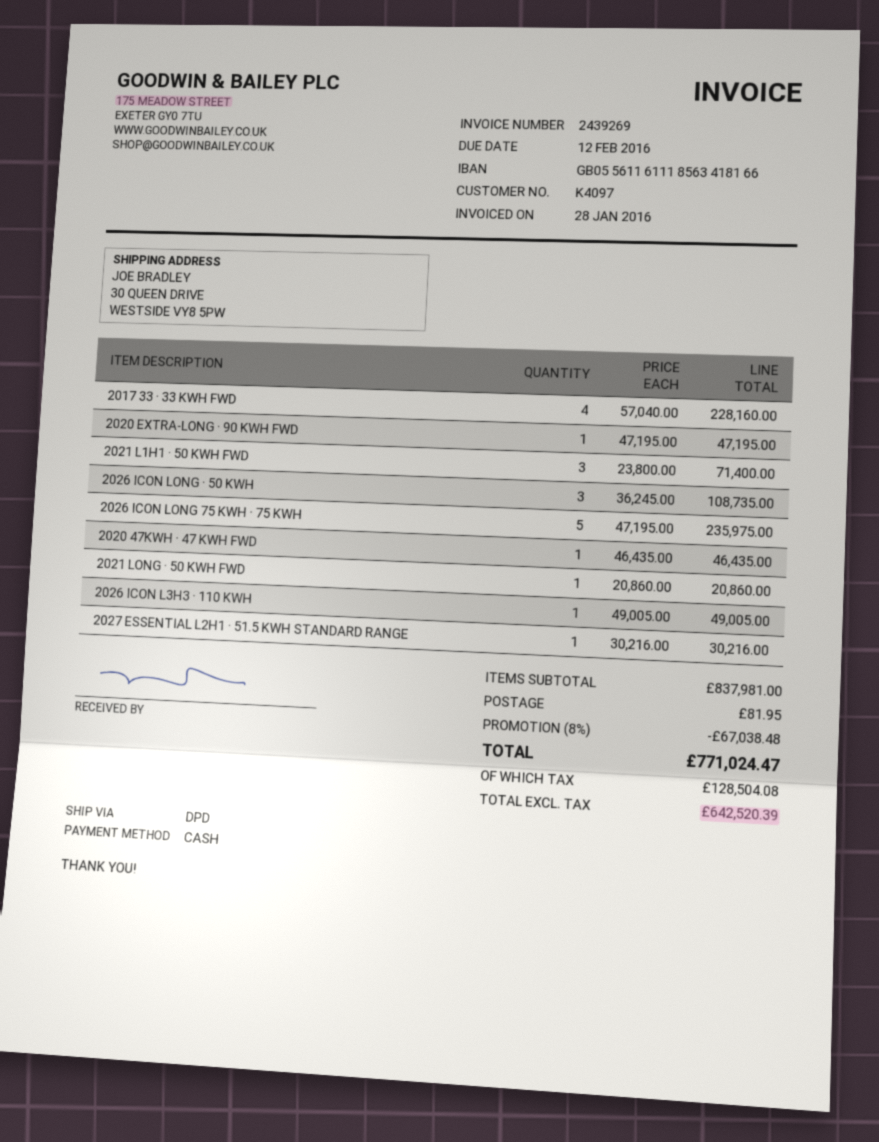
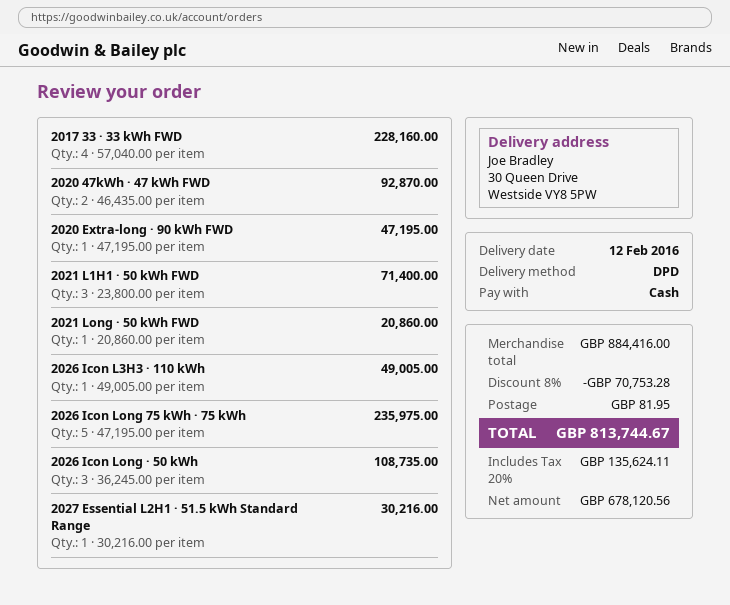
2020 47KWH · 47 KWH FWD: 1 x 46435.00 = 46435.00 -> 2 x 46435.00 = 92870.00
subtotal: 837981.00 -> 884416.00
discount: 8% = 67038.48 -> 8% = 70753.28
net: 642520.39 -> 678120.56
tax: 128504.08 -> 135624.11
total: 771024.47 -> 813744.67

